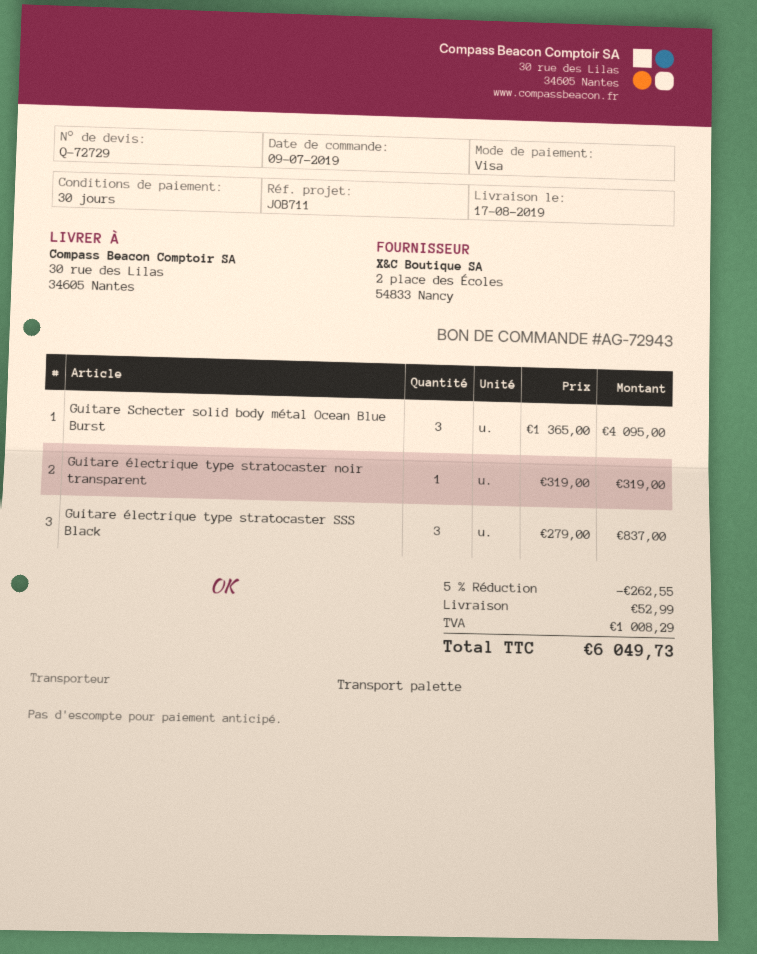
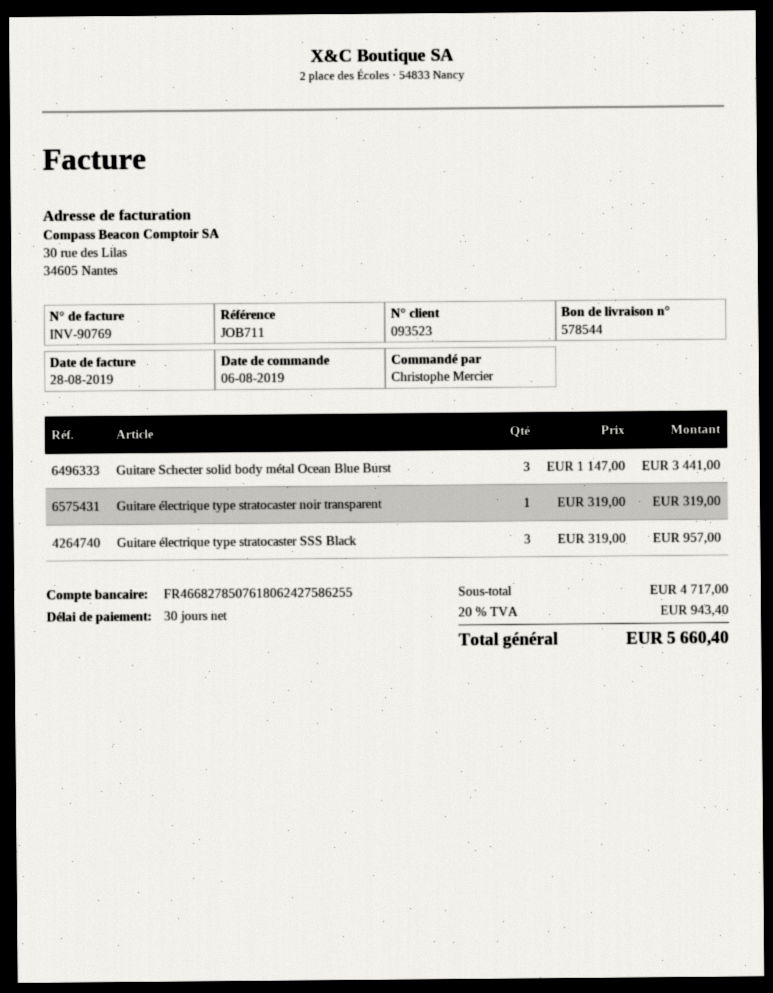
order date: 2019-07-09 -> 2019-08-06
Guitare Schecter solid body métal Ocean Blue Burst: 3 x 1365.00 = 4095.00 -> 3 x 1147.00 = 3441.00
Guitare électrique type stratocaster SSS Black: 3 x 279.00 = 837.00 -> 3 x 319.00 = 957.00
discount: 5% = 262.55 -> none
shipping: 52.99 -> none
tax: 1008.29 -> 943.40
total: 6049.73 -> 5660.40

